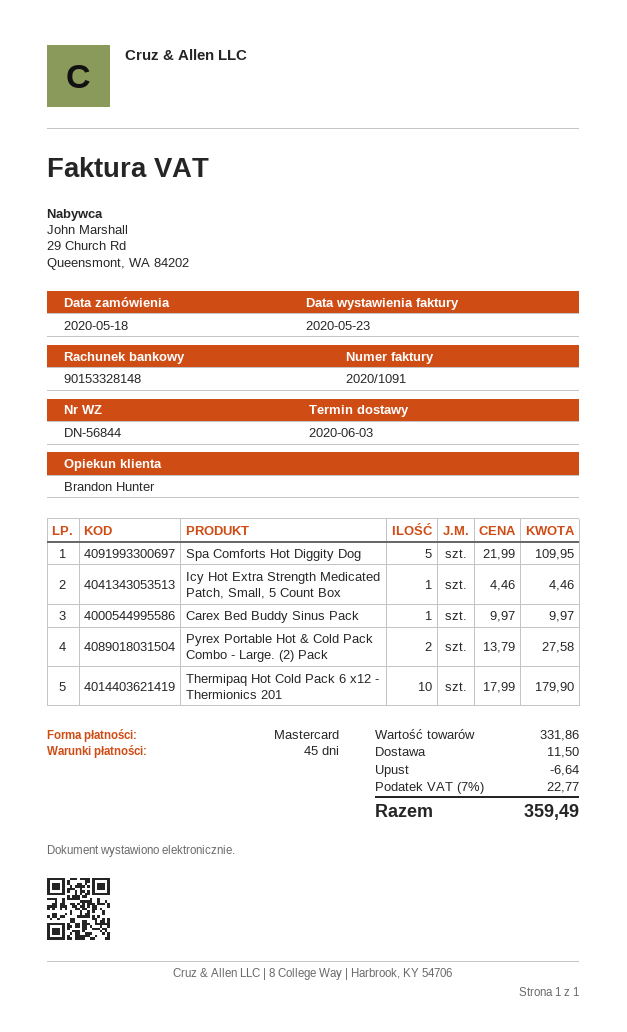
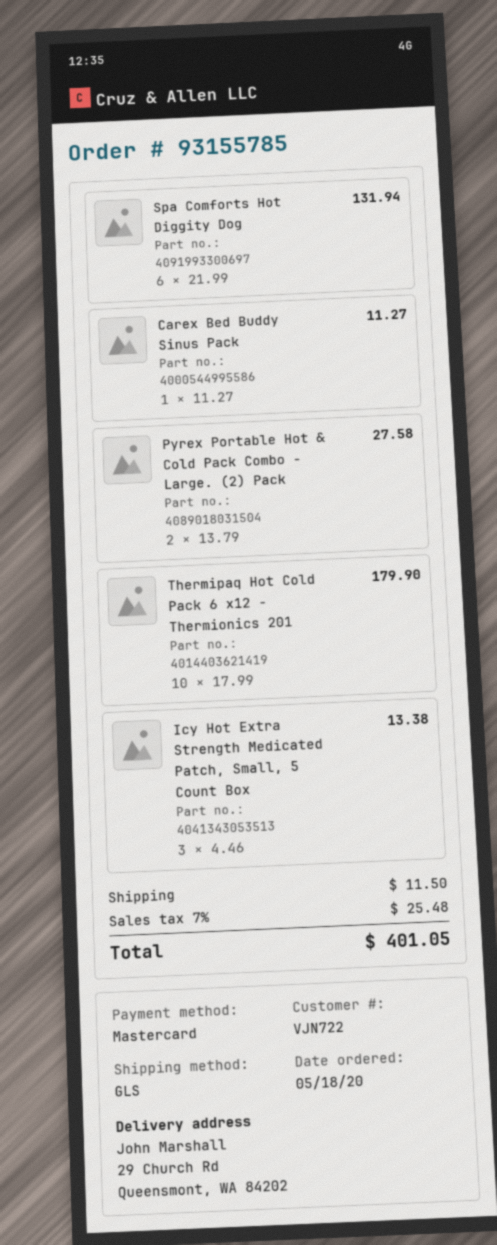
Spa Comforts Hot Diggity Dog: 5 x 21.99 = 109.95 -> 6 x 21.99 = 131.94
Icy Hot Extra Strength Medicated Patch, Small, 5 Count Box: 1 x 4.46 = 4.46 -> 3 x 4.46 = 13.38
Carex Bed Buddy Sinus Pack: 1 x 9.97 = 9.97 -> 1 x 11.27 = 11.27
discount: 6.64 -> none
tax: 7% = 22.77 -> 7% = 25.48
total: 359.49 -> 401.05

